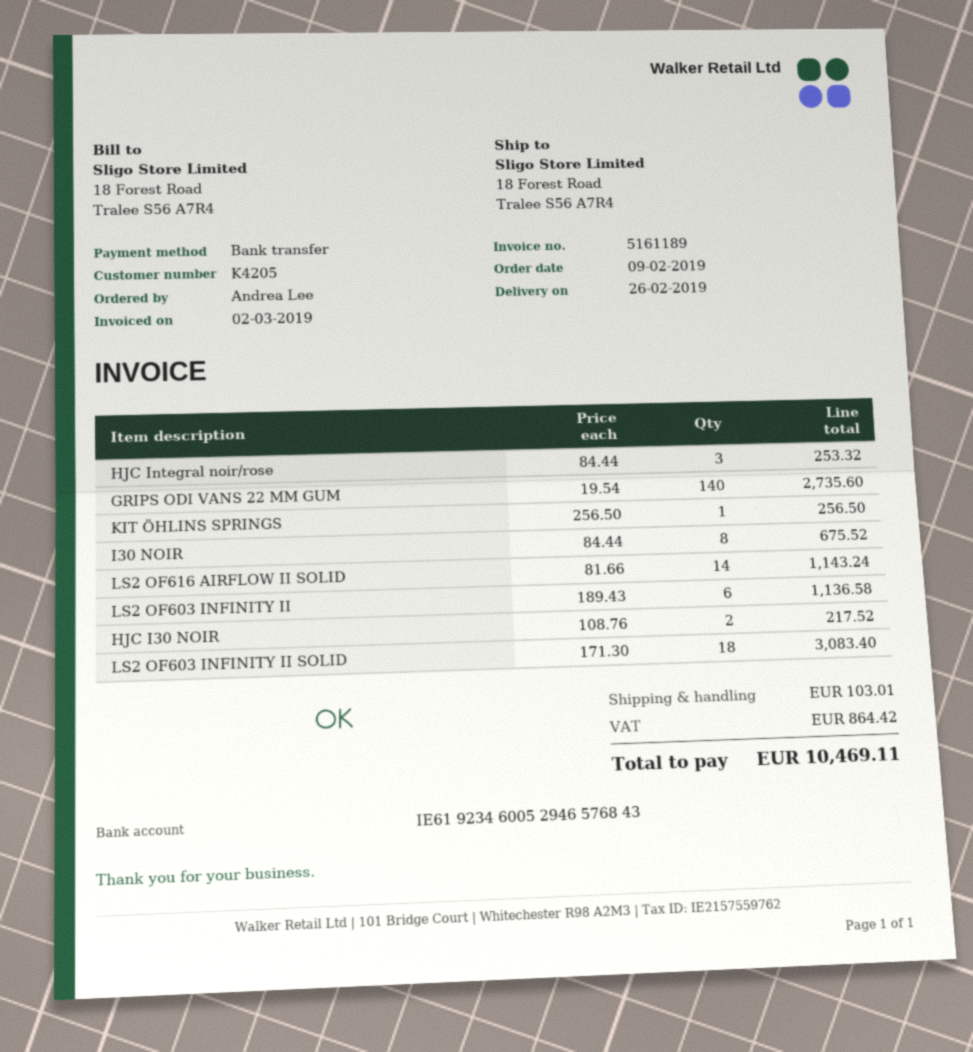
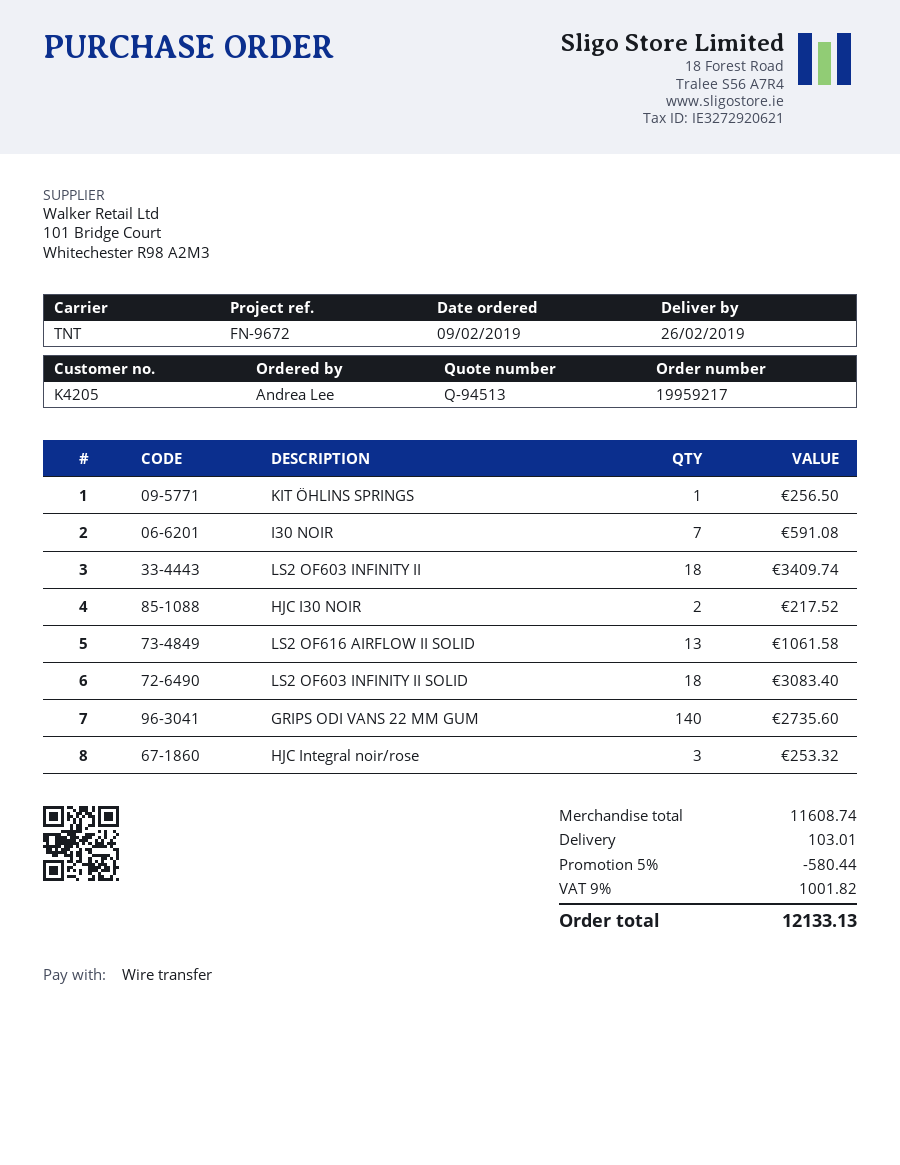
I30 NOIR: 8 for 675.52 -> 7 for 591.08
LS2 OF616 AIRFLOW II SOLID: 14 for 1143.24 -> 13 for 1061.58
LS2 OF603 INFINITY II: 6 for 1136.58 -> 18 for 3409.74
discount: none -> 5% = 580.44
tax: 864.42 -> 1001.82
total: 10469.11 -> 12133.13

